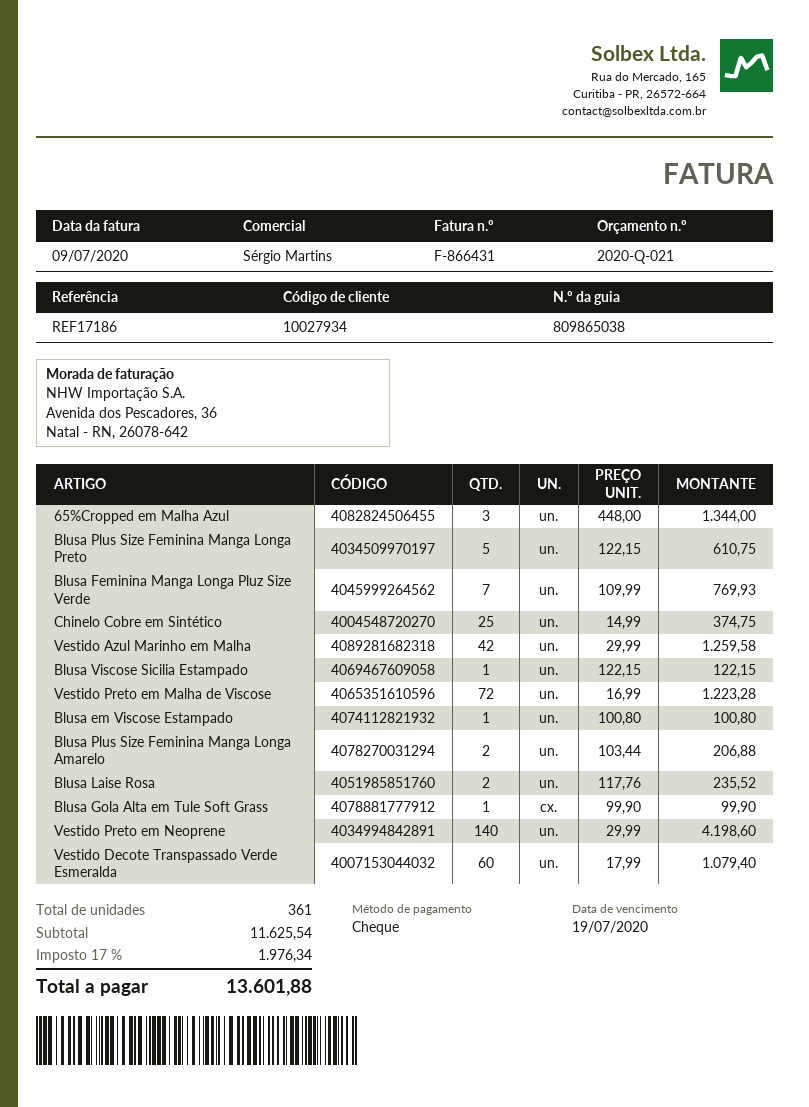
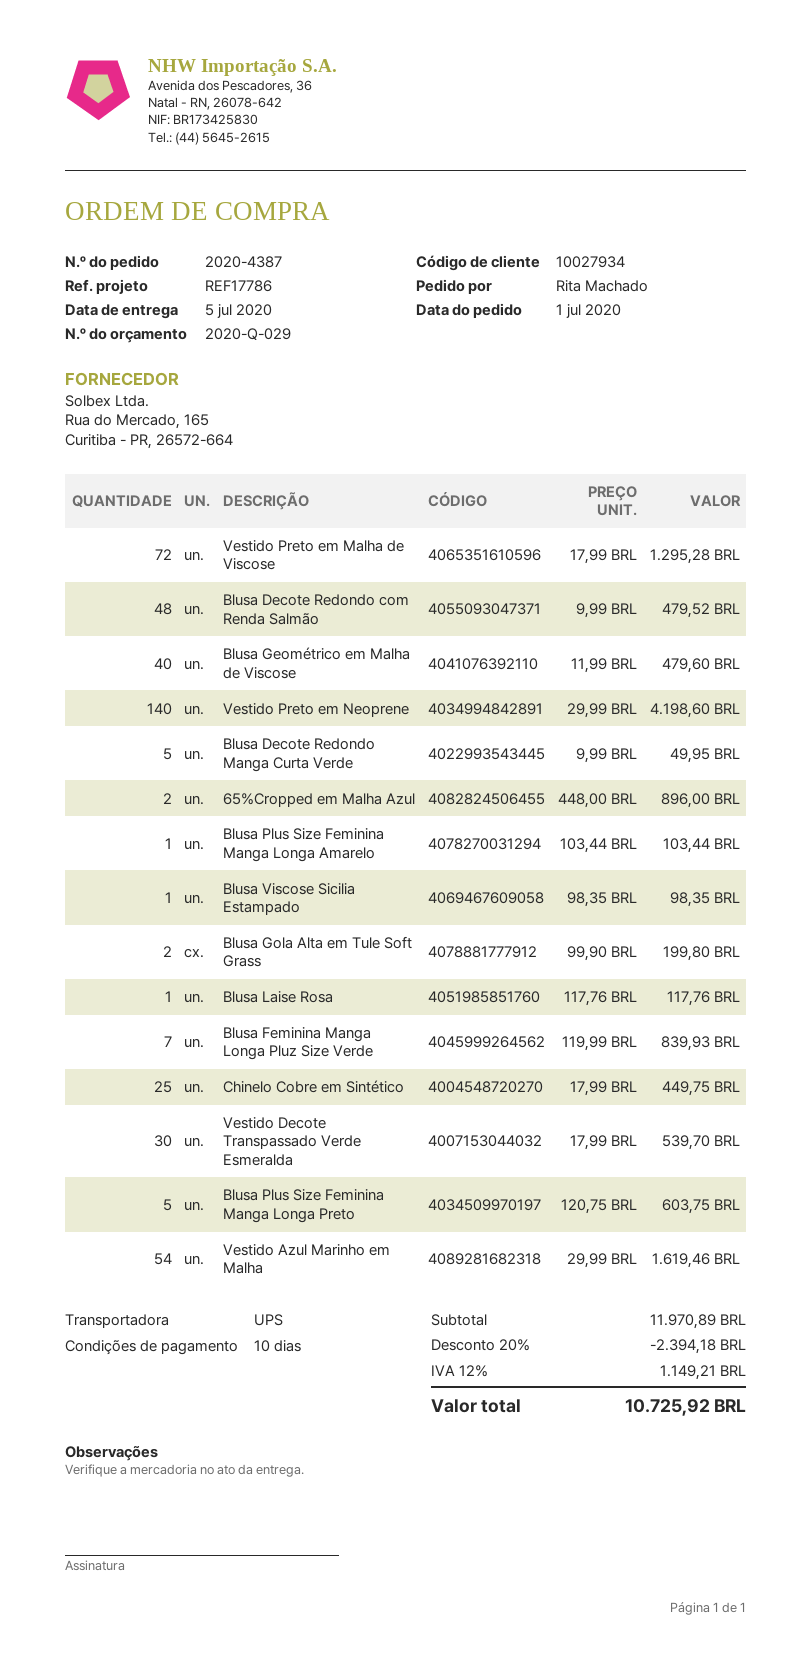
quote number: 2020-Q-021 -> 2020-Q-029
reference: REF17186 -> REF17786
65%Cropped em Malha Azul: 3 x 448.00 = 1344.00 -> 2 x 448.00 = 896.00
Blusa Plus Size Feminina Manga Longa Preto: 5 x 122.15 = 610.75 -> 5 x 120.75 = 603.75
Blusa Feminina Manga Longa Pluz Size Verde: 7 x 109.99 = 769.93 -> 7 x 119.99 = 839.93
Chinelo Cobre em Sintético: 25 x 14.99 = 374.75 -> 25 x 17.99 = 449.75
Vestido Azul Marinho em Malha: 42 x 29.99 = 1259.58 -> 54 x 29.99 = 1619.46
Blusa Viscose Sicilia Estampado: 1 x 122.15 = 122.15 -> 1 x 98.35 = 98.35
Vestido Preto em Malha de Viscose: 72 x 16.99 = 1223.28 -> 72 x 17.99 = 1295.28
Blusa em Viscose Estampado: 1 x 100.80 = 100.80 -> none
Blusa Plus Size Feminina Manga Longa Amarelo: 2 x 103.44 = 206.88 -> 1 x 103.44 = 103.44
Blusa Laise Rosa: 2 x 117.76 = 235.52 -> 1 x 117.76 = 117.76
Blusa Gola Alta em Tule Soft Grass: 1 x 99.90 = 99.90 -> 2 x 99.90 = 199.80
Vestido Decote Transpassado Verde Esmeralda: 60 x 17.99 = 1079.40 -> 30 x 17.99 = 539.70
Blusa Decote Redondo com Renda Salmão: none -> 48 x 9.99 = 479.52
Blusa Geométrico em Malha de Viscose: none -> 40 x 11.99 = 479.60
Blusa Decote Redondo Manga Curta Verde: none -> 5 x 9.99 = 49.95
subtotal: 11625.54 -> 11970.89
discount: none -> 20% = 2394.18
tax: 17% = 1976.34 -> 12% = 1149.21
total: 13601.88 -> 10725.92

